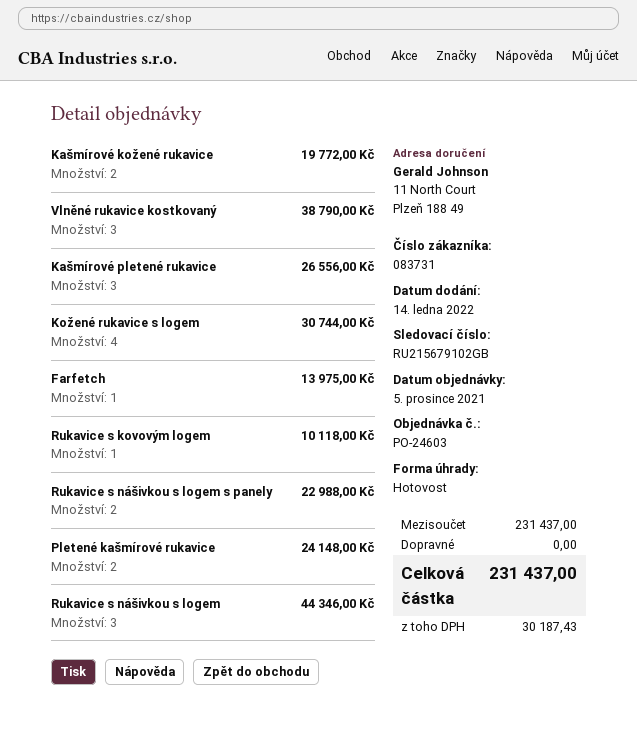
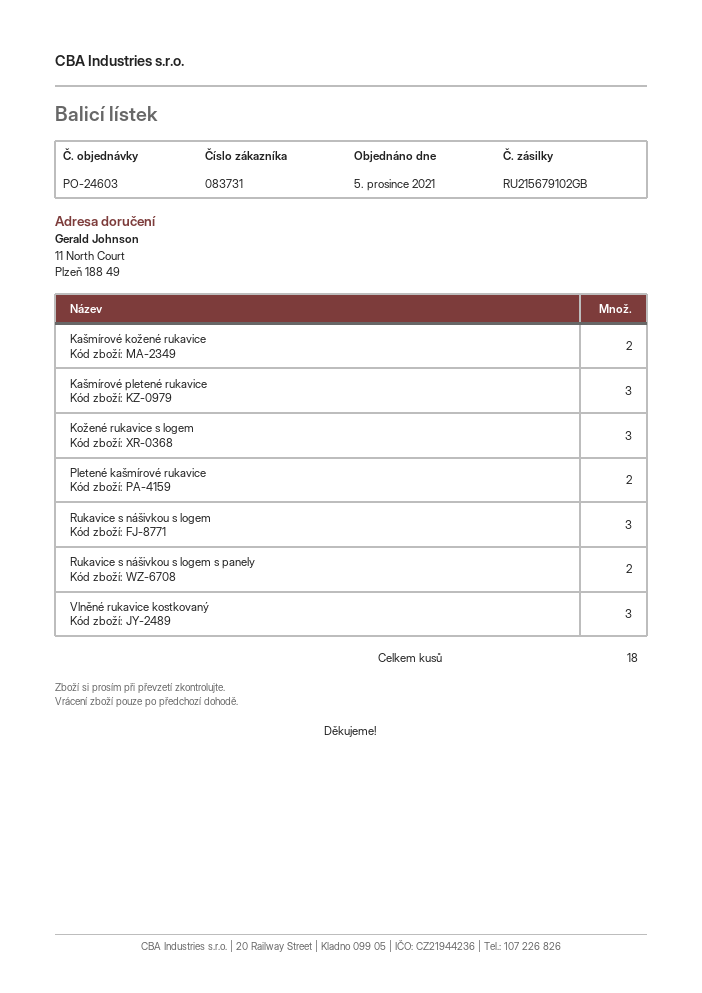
Kožené rukavice s logem: 4 -> 3
Farfetch: 1 -> none
Rukavice s kovovým logem: 1 -> none

